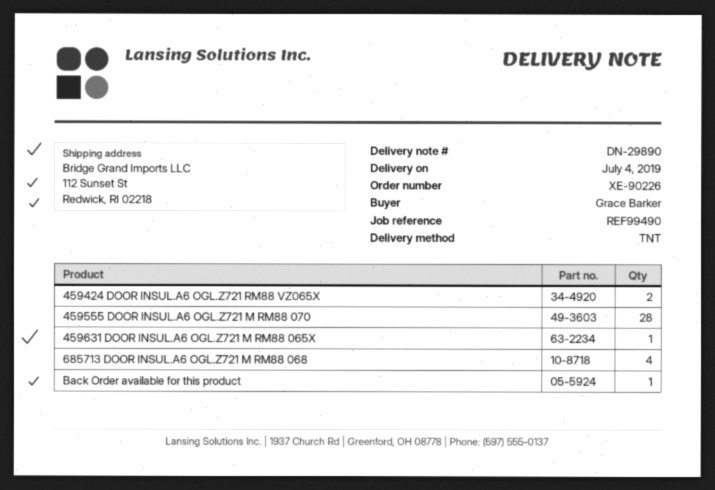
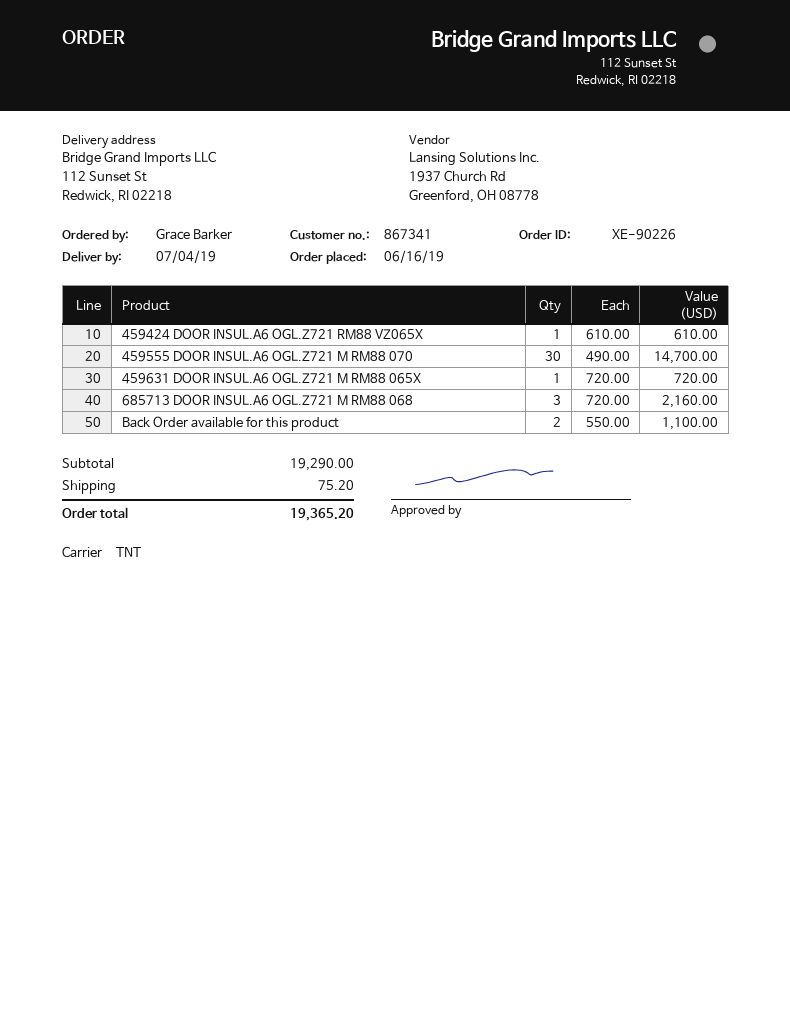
459424 DOOR INSUL.A6 OGL.Z721 RM88 VZ065X: 2 -> 1
459555 DOOR INSUL.A6 OGL.Z721 M RM88 070: 28 -> 30
685713 DOOR INSUL.A6 OGL.Z721 M RM88 068: 4 -> 3
Back Order available for this product: 1 -> 2

